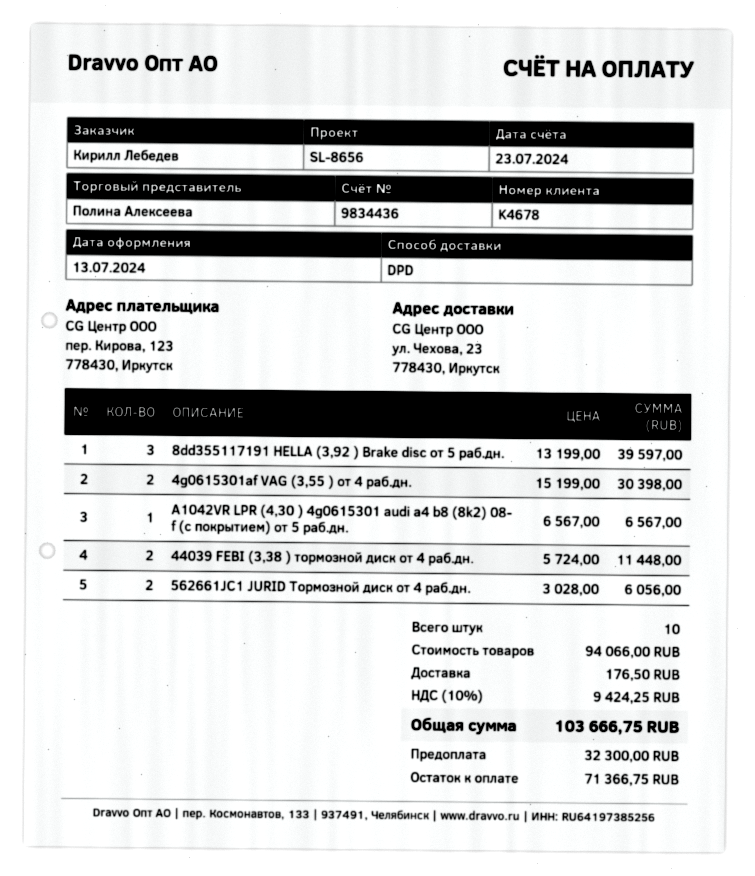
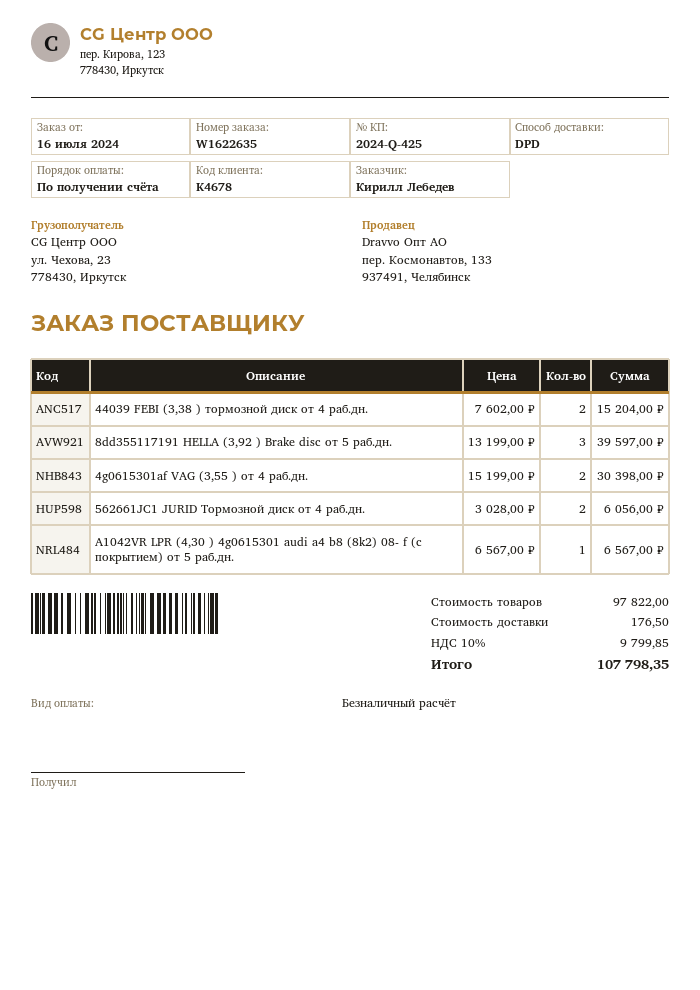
order date: 2024-07-13 -> 2024-07-16
44039 FEBI (3,38 ) тормозной диск от 4 раб.дн.: 2 x 5724.00 = 11448.00 -> 2 x 7602.00 = 15204.00
subtotal: 94066.00 -> 97822.00
tax: 10% = 9424.25 -> 10% = 9799.85
total: 103666.75 -> 107798.35

